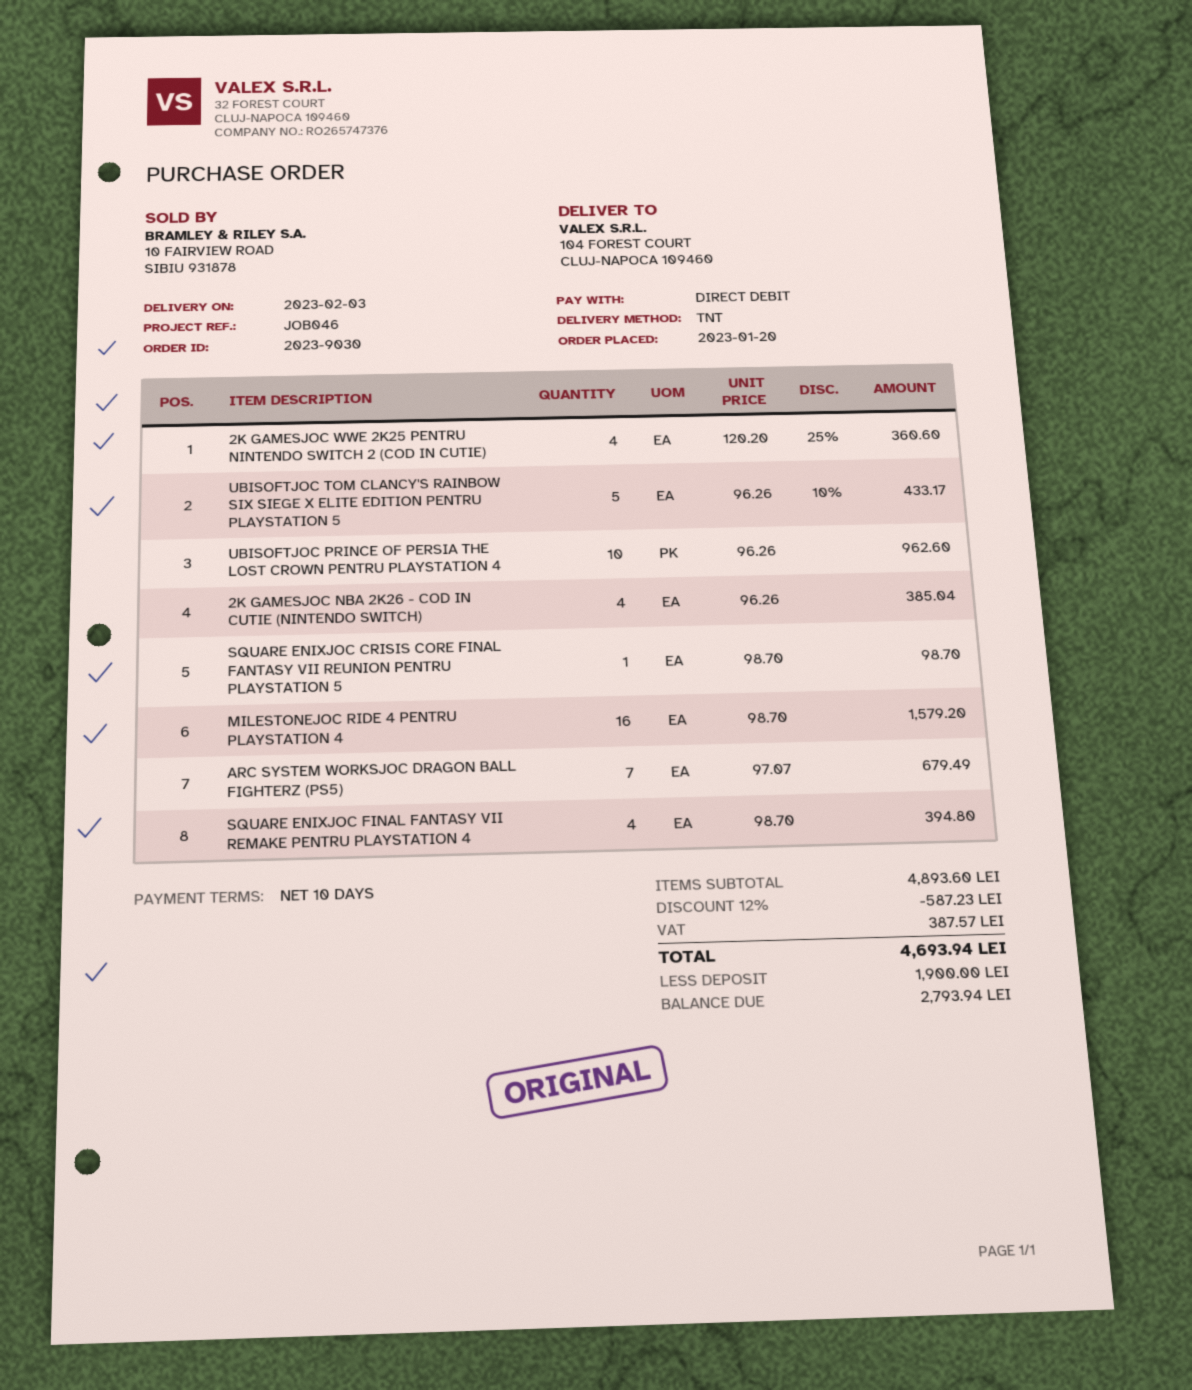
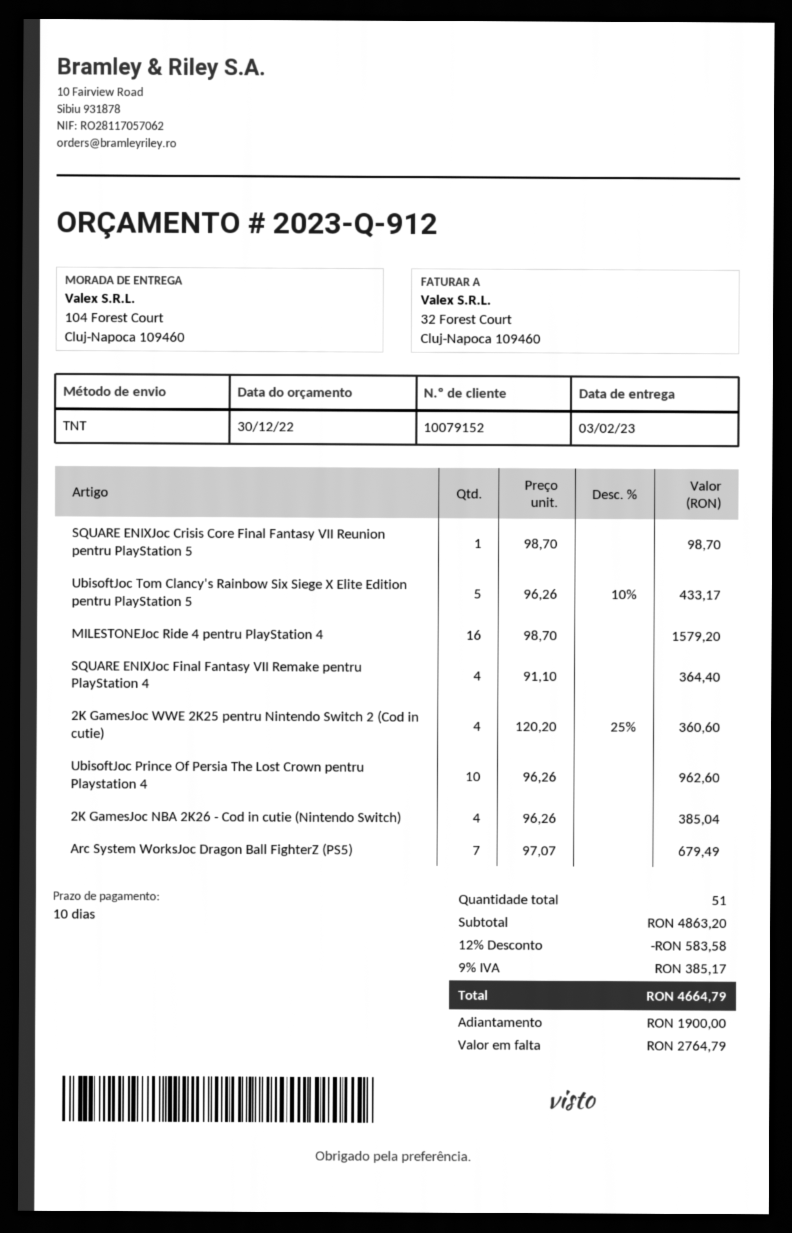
SQUARE ENIXJOC FINAL FANTASY VII REMAKE PENTRU PLAYSTATION 4: 4 x 98.70 = 394.80 -> 4 x 91.10 = 364.40
subtotal: 4893.60 -> 4863.20
discount: 12% = 587.23 -> 12% = 583.58
tax: 387.57 -> 385.17
total: 4693.94 -> 4664.79
balance: 2793.94 -> 2764.79

